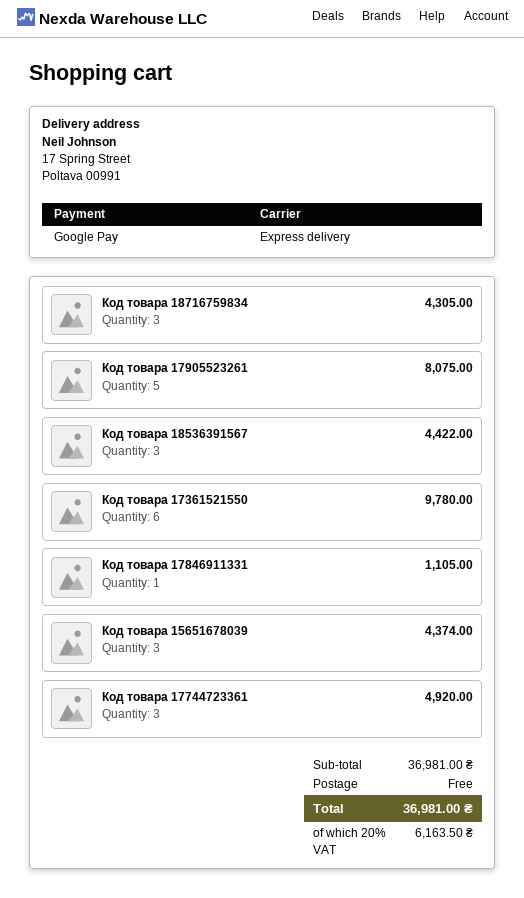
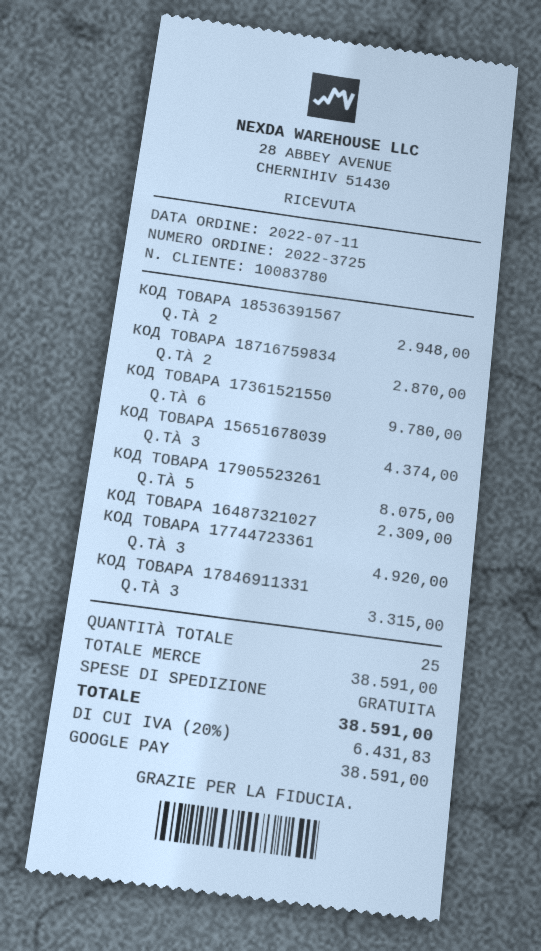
Код товара 18716759834: 3 for 4305.00 -> 2 for 2870.00
Код товара 18536391567: 3 for 4422.00 -> 2 for 2948.00
Код товара 17846911331: 1 for 1105.00 -> 3 for 3315.00
КОД ТОВАРА 16487321027: none -> 1 for 2309.00
subtotal: 36981.00 -> 38591.00
tax: 20% = 6163.50 -> 20% = 6431.83
total: 36981.00 -> 38591.00

